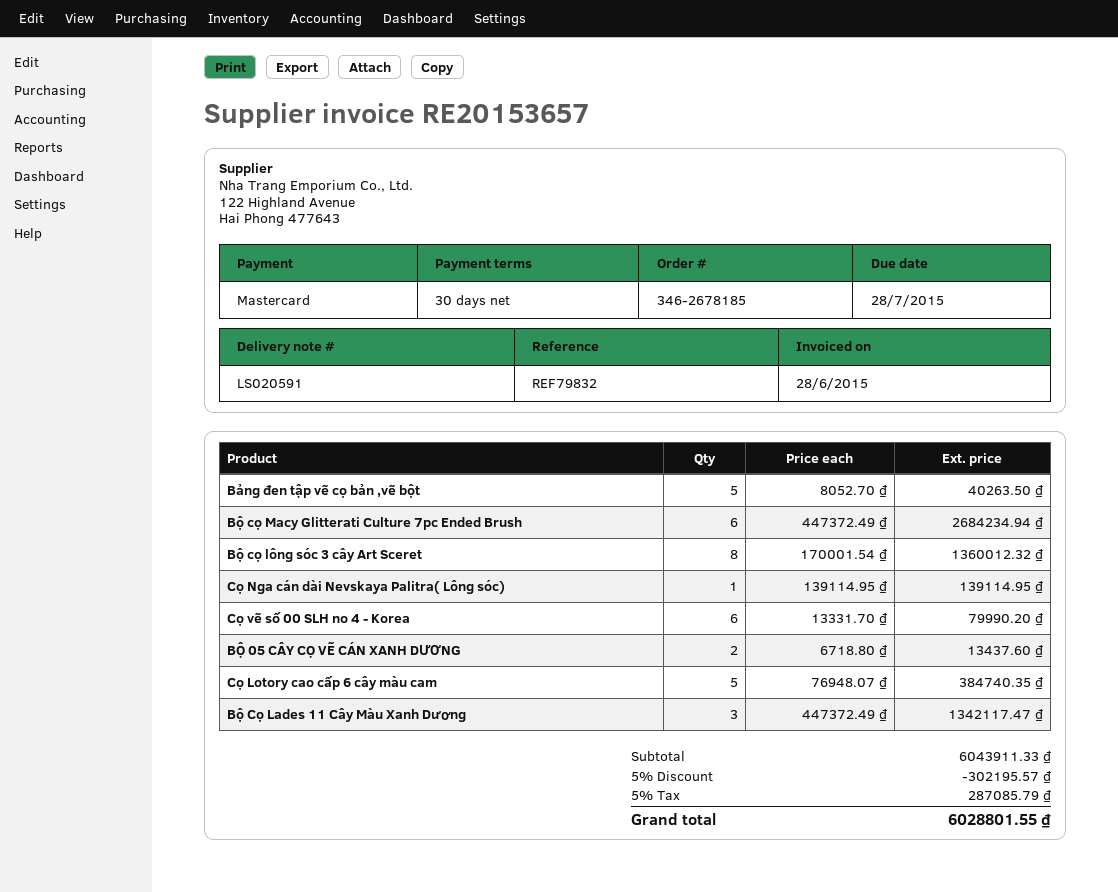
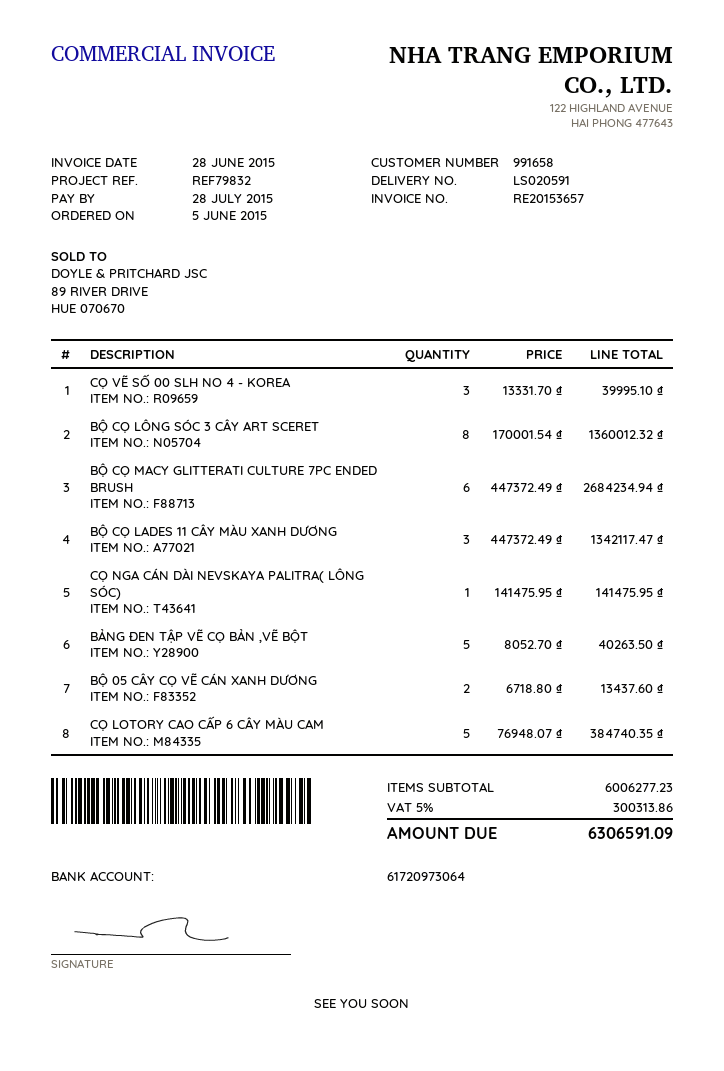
Cọ Nga cán dài Nevskaya Palitra( Lông sóc): 1 x 139114.95 = 139114.95 -> 1 x 141475.95 = 141475.95
Cọ vẽ số 00 SLH no 4 - Korea: 6 x 13331.70 = 79990.20 -> 3 x 13331.70 = 39995.10
subtotal: 6043911.33 -> 6006277.23
discount: 5% = 302195.57 -> none
tax: 5% = 287085.79 -> 5% = 300313.86
total: 6028801.55 -> 6306591.09

